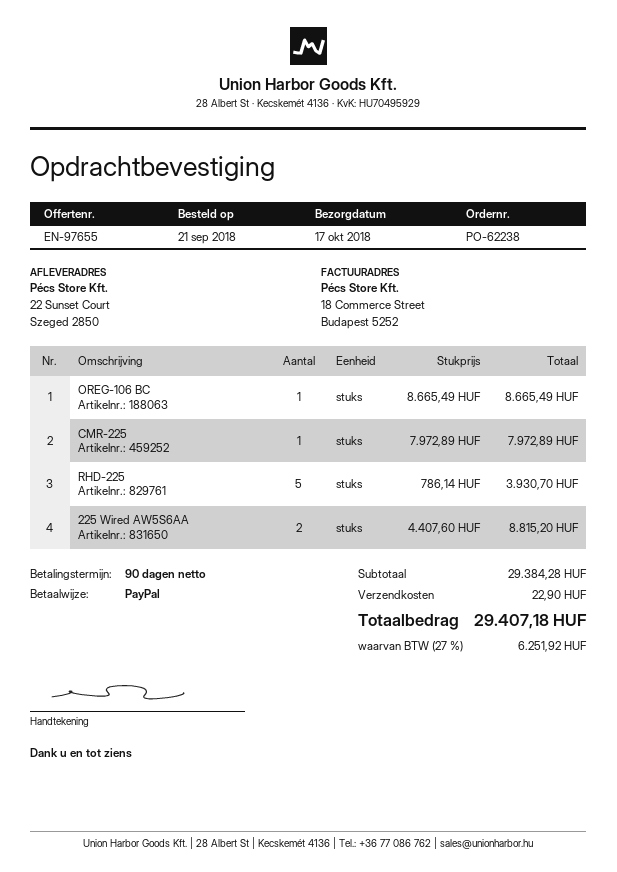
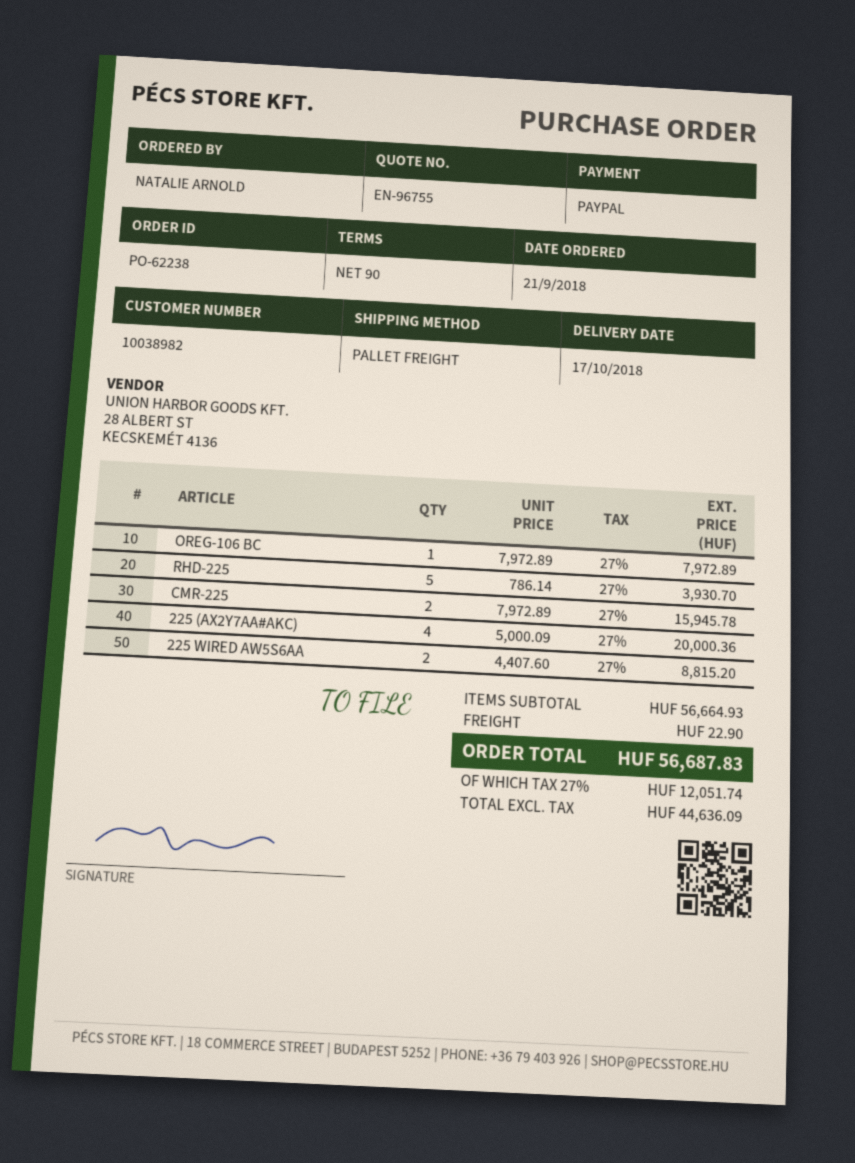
quote number: EN-97655 -> EN-96755
OREG-106 BC: 1 x 8665.49 = 8665.49 -> 1 x 7972.89 = 7972.89
CMR-225: 1 x 7972.89 = 7972.89 -> 2 x 7972.89 = 15945.78
225 (AX2Y7AA#AKC): none -> 4 x 5000.09 = 20000.36
subtotal: 29384.28 -> 56664.93
tax: 27% = 6251.92 -> 27% = 12051.74
total: 29407.18 -> 56687.83

